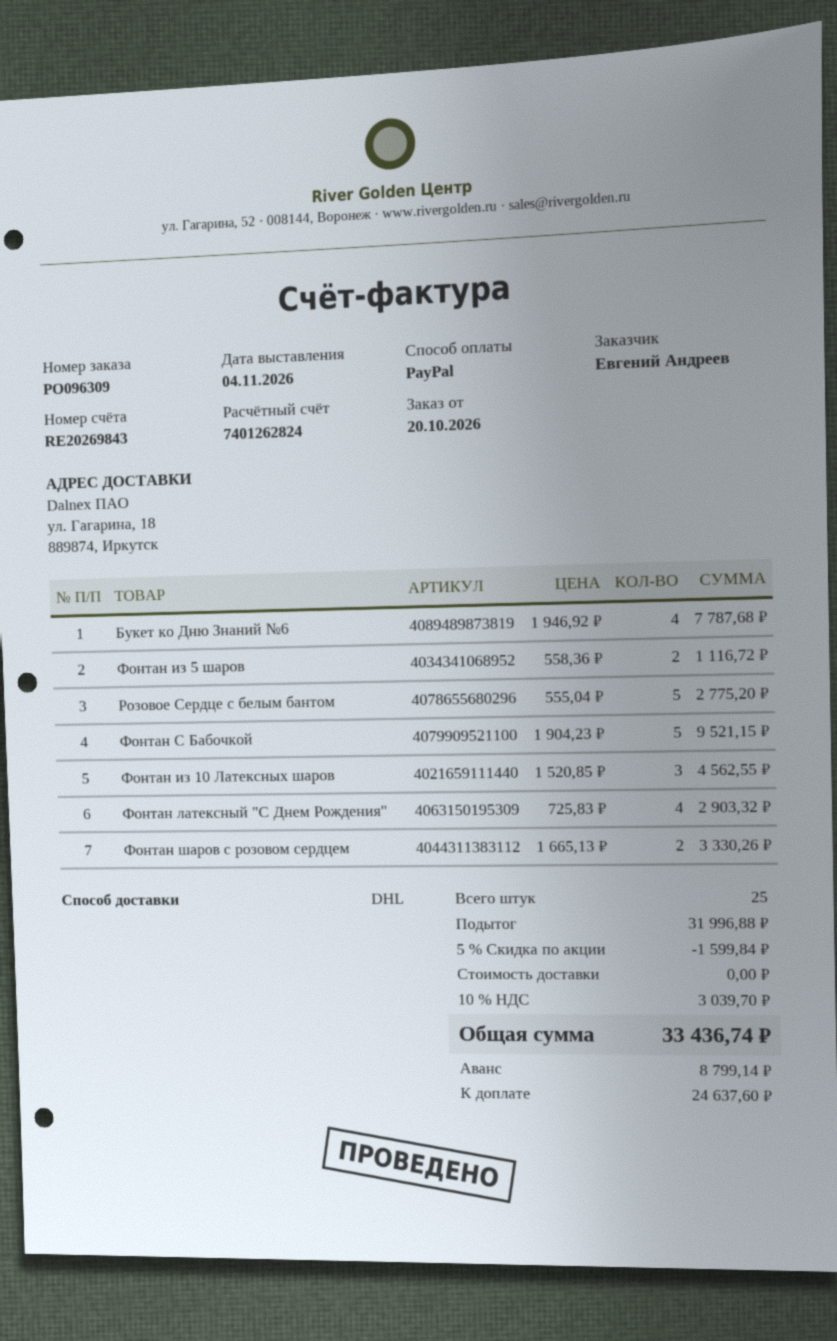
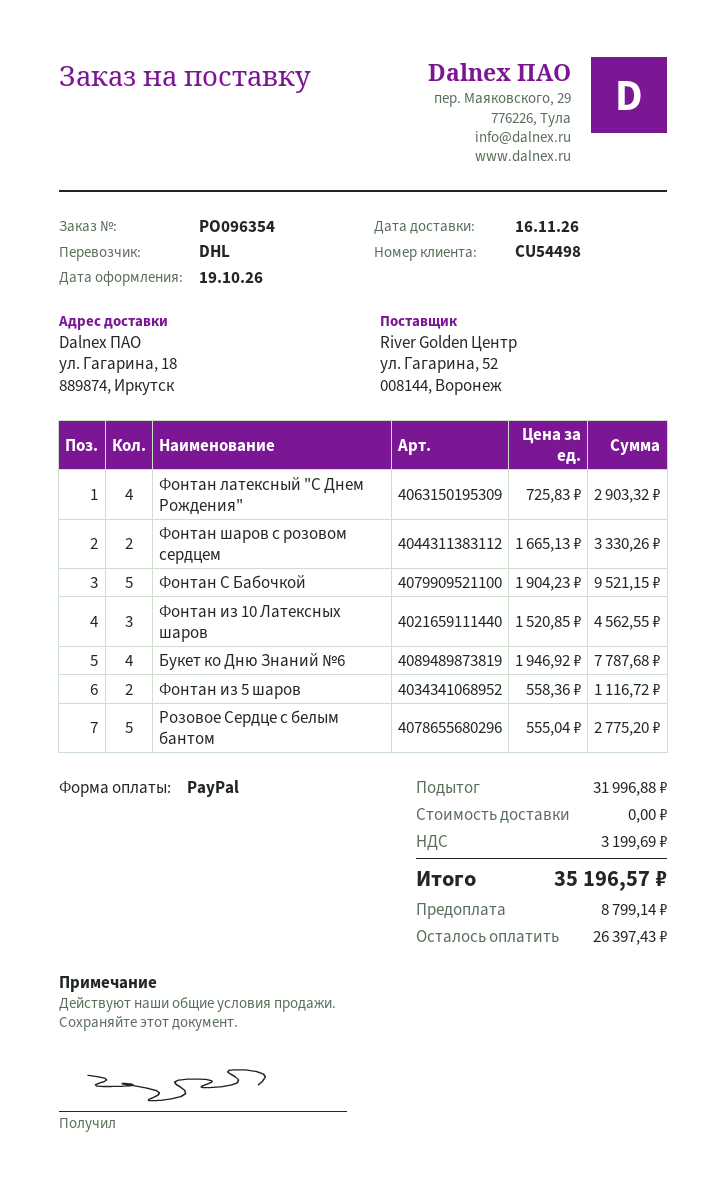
order number: PO096309 -> PO096354
order date: 2026-10-20 -> 2026-10-19
discount: 5% = 1599.84 -> none
tax: 3039.70 -> 3199.69
total: 33436.74 -> 35196.57
balance: 24637.60 -> 26397.43

